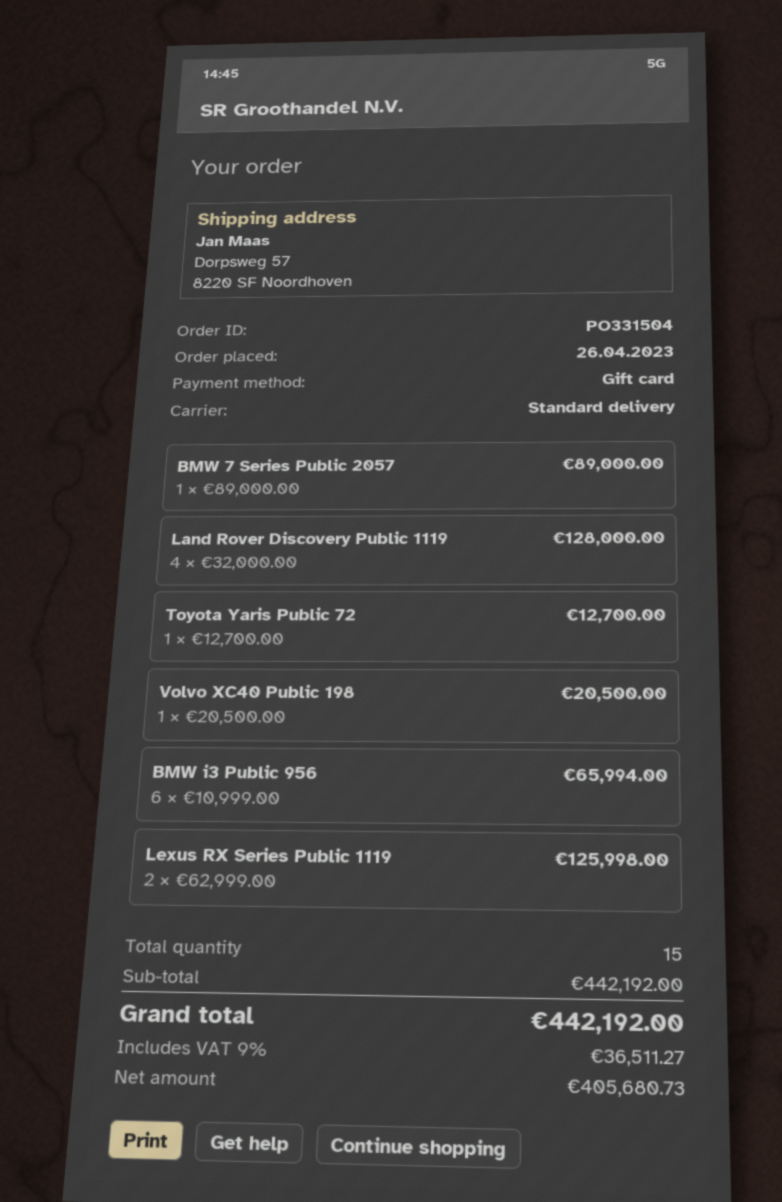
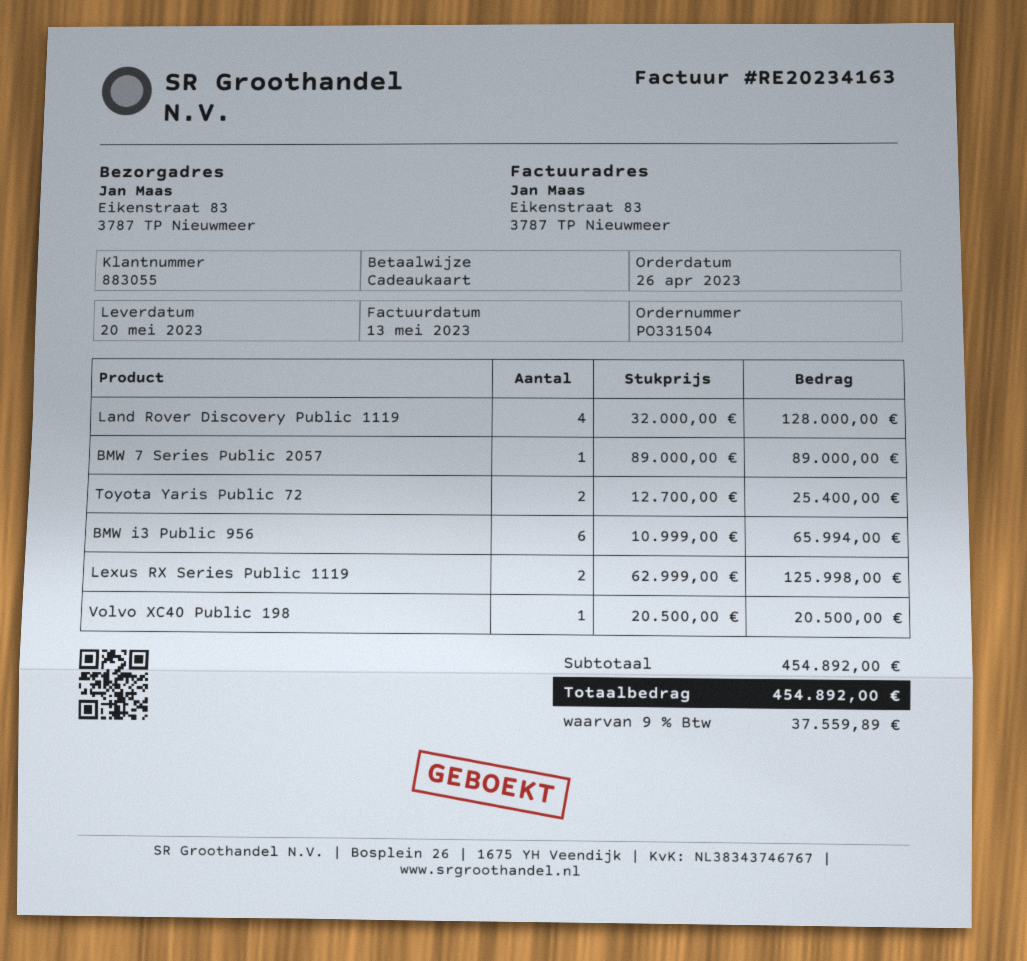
ship to: Dorpsweg 57, 8220 SF Noordhoven -> Eikenstraat 83, 3787 TP Nieuwmeer
Toyota Yaris Public 72: 1 x 12700.00 = 12700.00 -> 2 x 12700.00 = 25400.00
subtotal: 442192.00 -> 454892.00
tax: 9% = 36511.27 -> 9% = 37559.89
total: 442192.00 -> 454892.00

